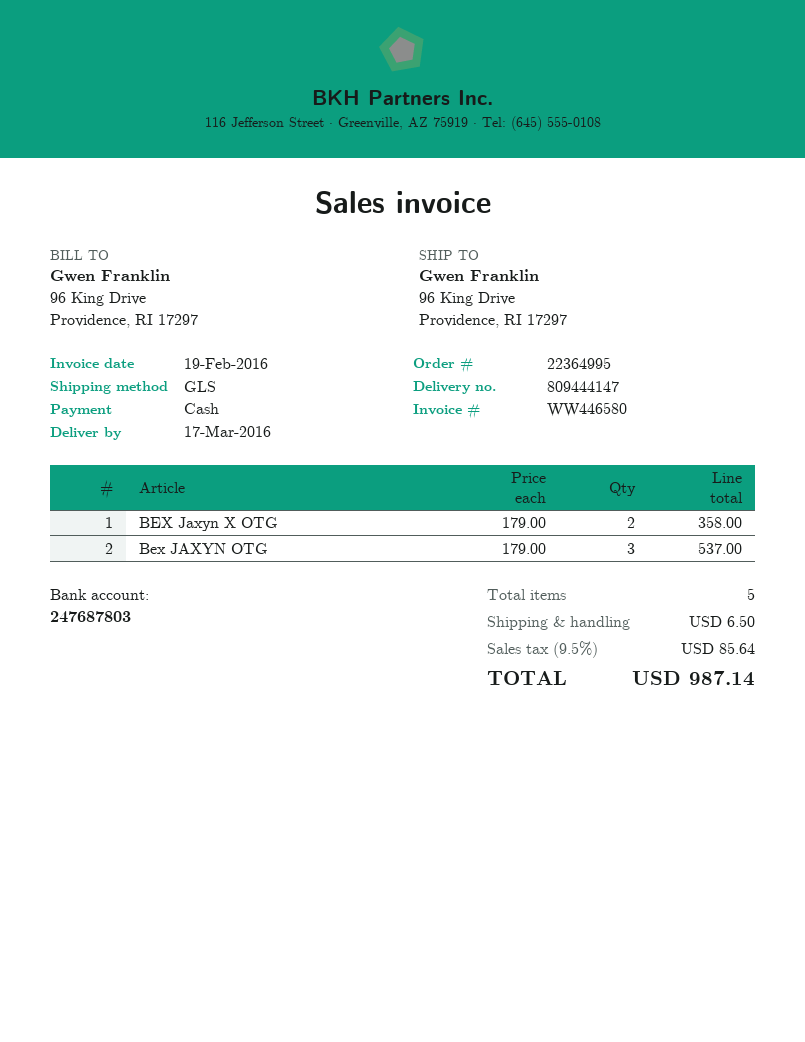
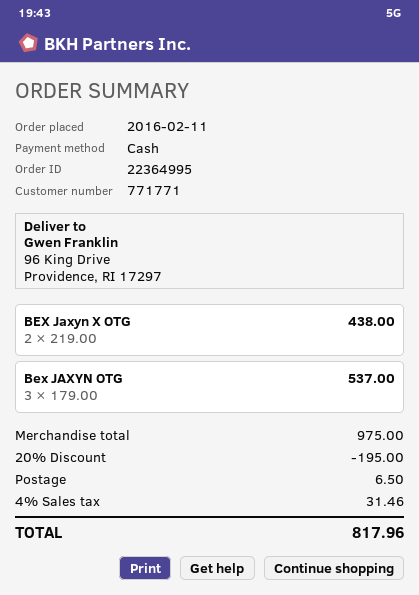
BEX Jaxyn X OTG: 2 x 179.00 = 358.00 -> 2 x 219.00 = 438.00
discount: none -> 20% = 195.00
tax: 9.5% = 85.64 -> 4% = 31.46
total: 987.14 -> 817.96

